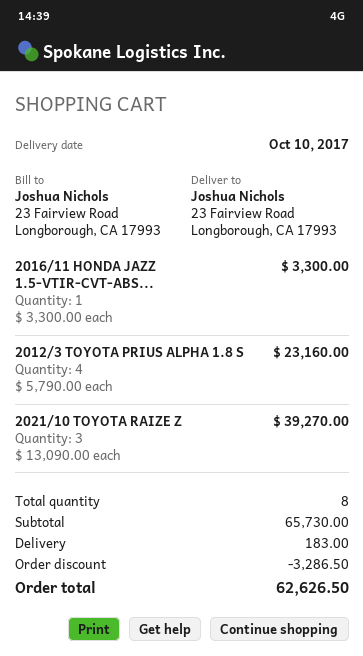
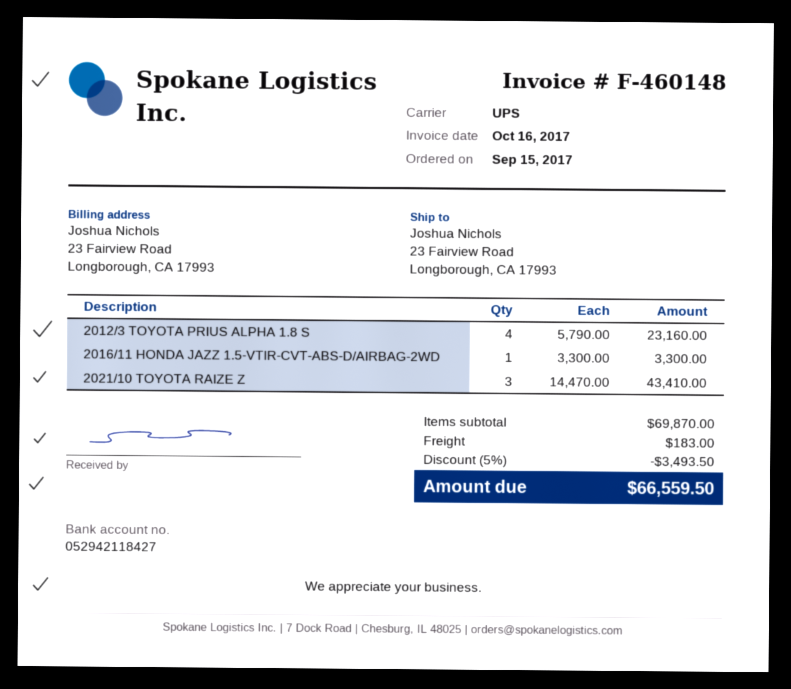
2021/10 TOYOTA RAIZE Z: 3 x 13090.00 = 39270.00 -> 3 x 14470.00 = 43410.00
subtotal: 65730.00 -> 69870.00
discount: 3286.50 -> 3493.50
total: 62626.50 -> 66559.50

